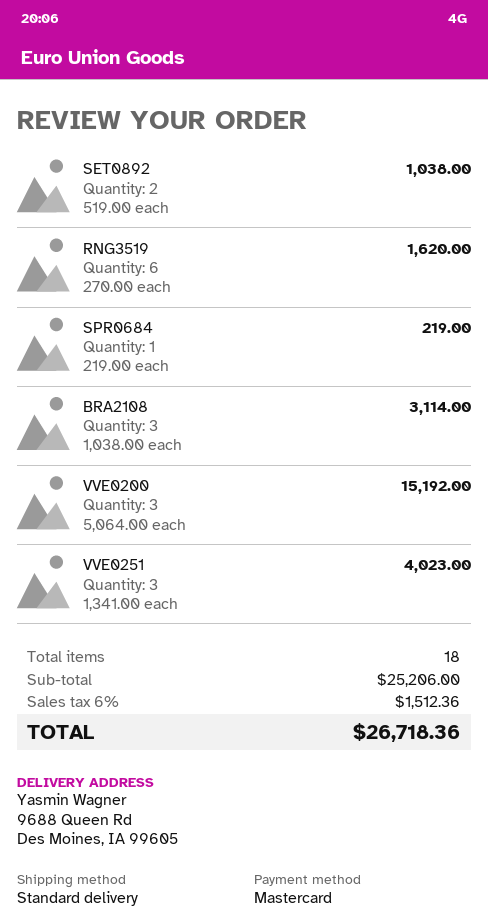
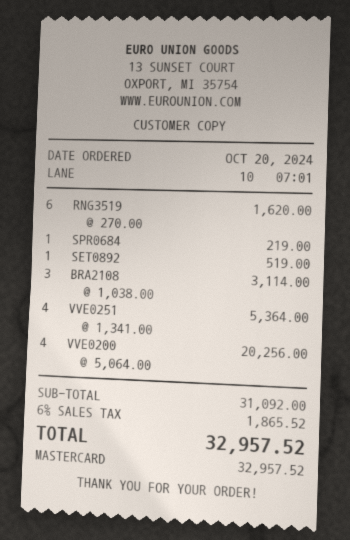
SET0892: 2 x 519.00 = 1038.00 -> 1 x 519.00 = 519.00
VVE0200: 3 x 5064.00 = 15192.00 -> 4 x 5064.00 = 20256.00
VVE0251: 3 x 1341.00 = 4023.00 -> 4 x 1341.00 = 5364.00
subtotal: 25206.00 -> 31092.00
tax: 6% = 1512.36 -> 6% = 1865.52
total: 26718.36 -> 32957.52

